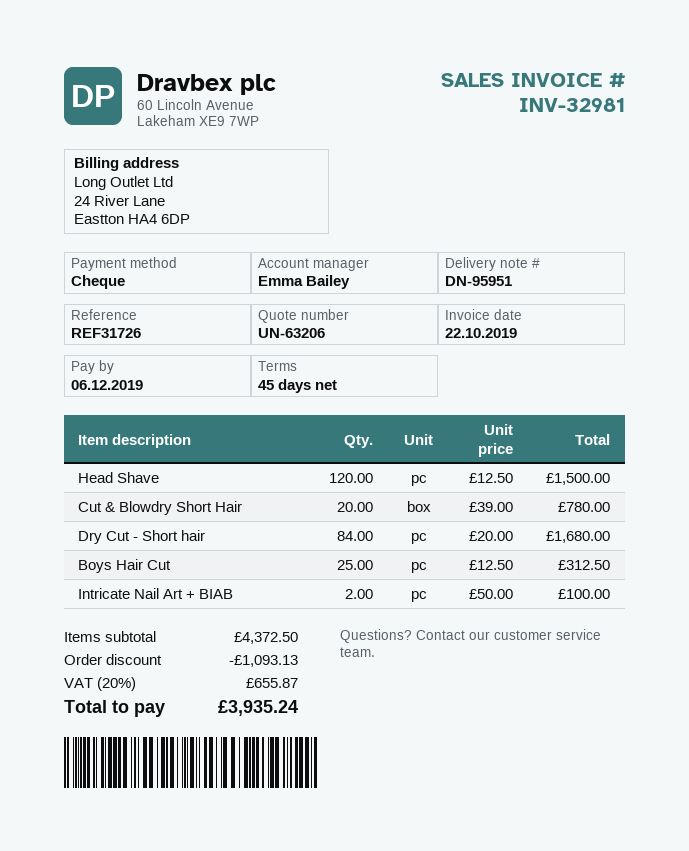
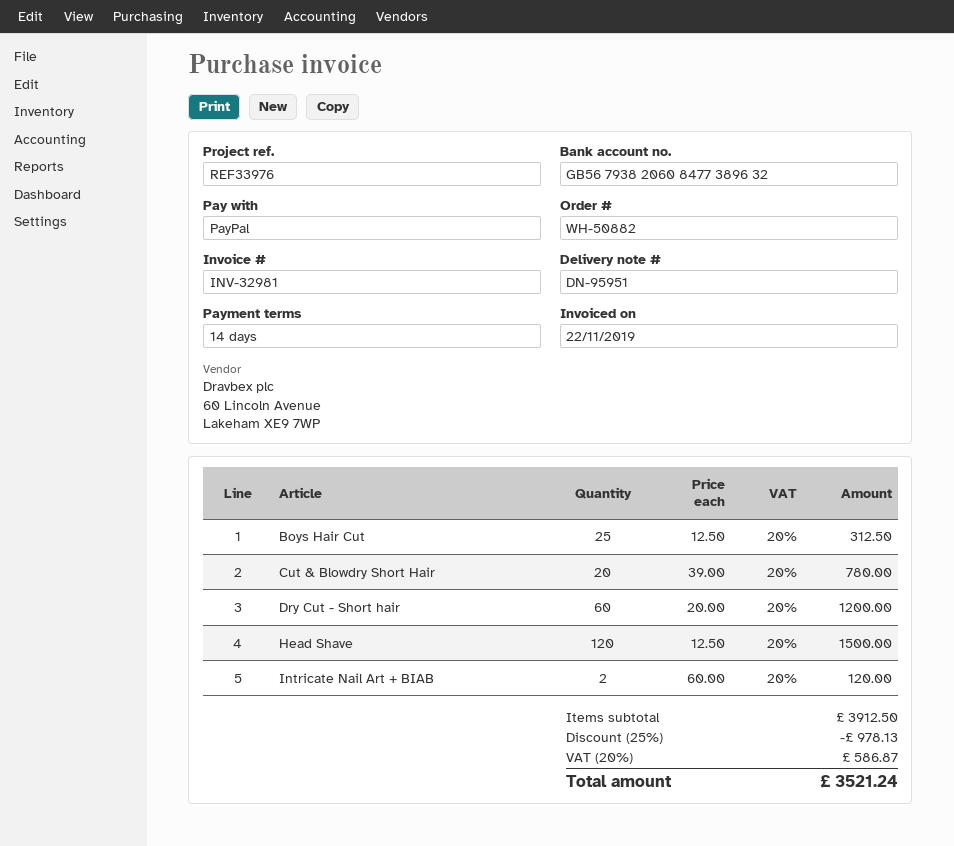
invoice date: 2019-10-22 -> 2019-11-22
payment terms: 45 days -> 14 days
reference: REF31726 -> REF33976
payment method: cheque -> PayPal
Dry Cut - Short hair: 84 x 20.00 = 1680.00 -> 60 x 20.00 = 1200.00
Intricate Nail Art + BIAB: 2 x 50.00 = 100.00 -> 2 x 60.00 = 120.00
subtotal: 4372.50 -> 3912.50
discount: 1093.13 -> 978.13
tax: 20% = 655.87 -> 20% = 586.87
total: 3935.24 -> 3521.24

